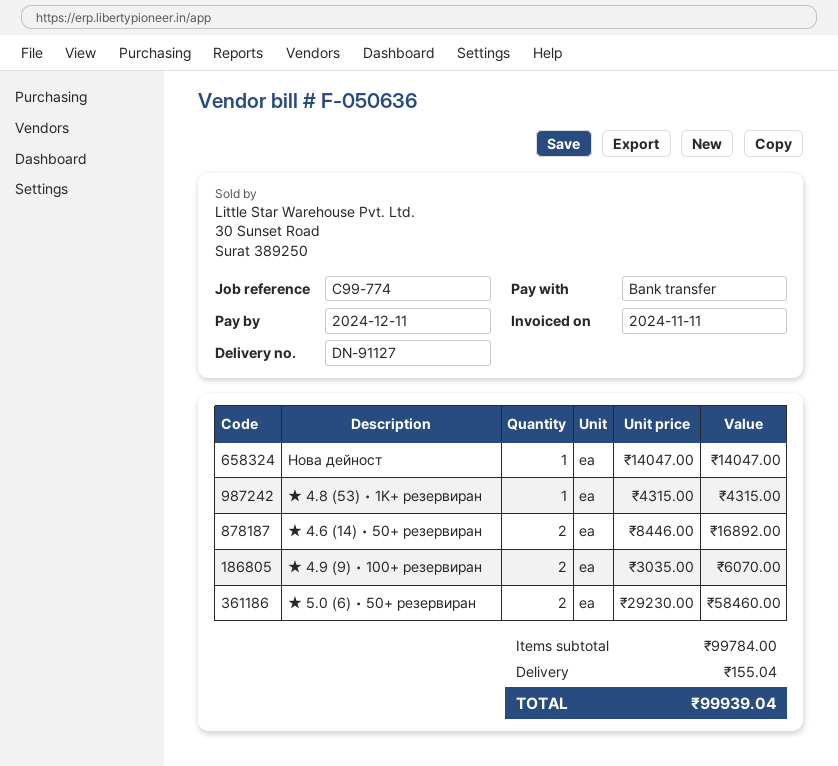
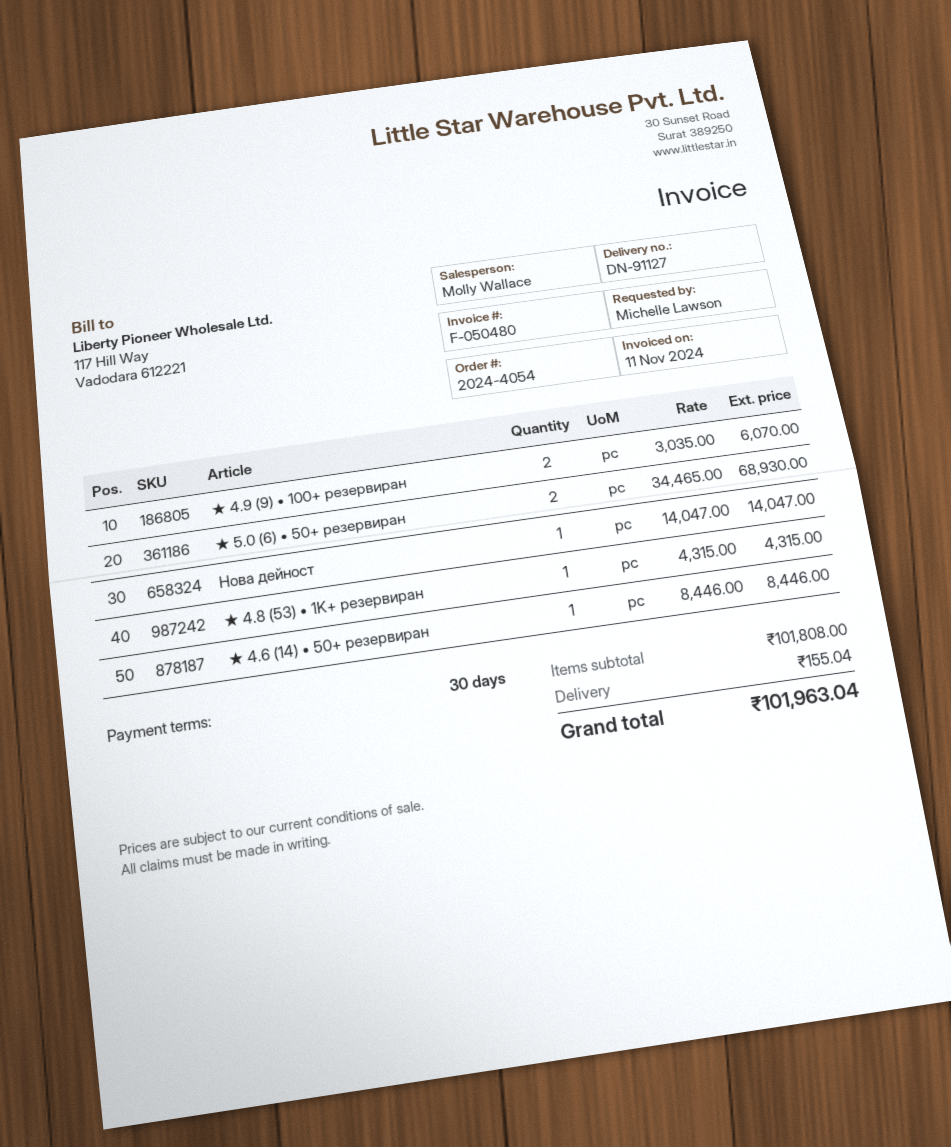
invoice number: F-050636 -> F-050480
★ 4.6 (14) • 50+ резервиран: 2 x 8446.00 = 16892.00 -> 1 x 8446.00 = 8446.00
★ 5.0 (6) • 50+ резервиран: 2 x 29230.00 = 58460.00 -> 2 x 34465.00 = 68930.00
subtotal: 99784.00 -> 101808.00
total: 99939.04 -> 101963.04

